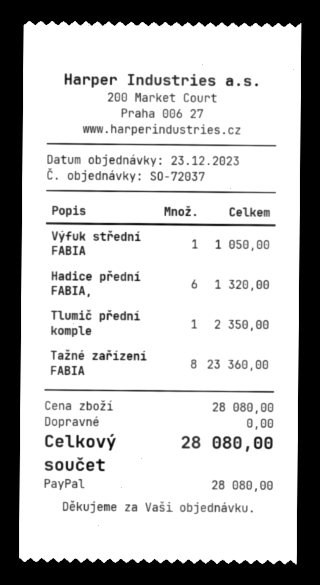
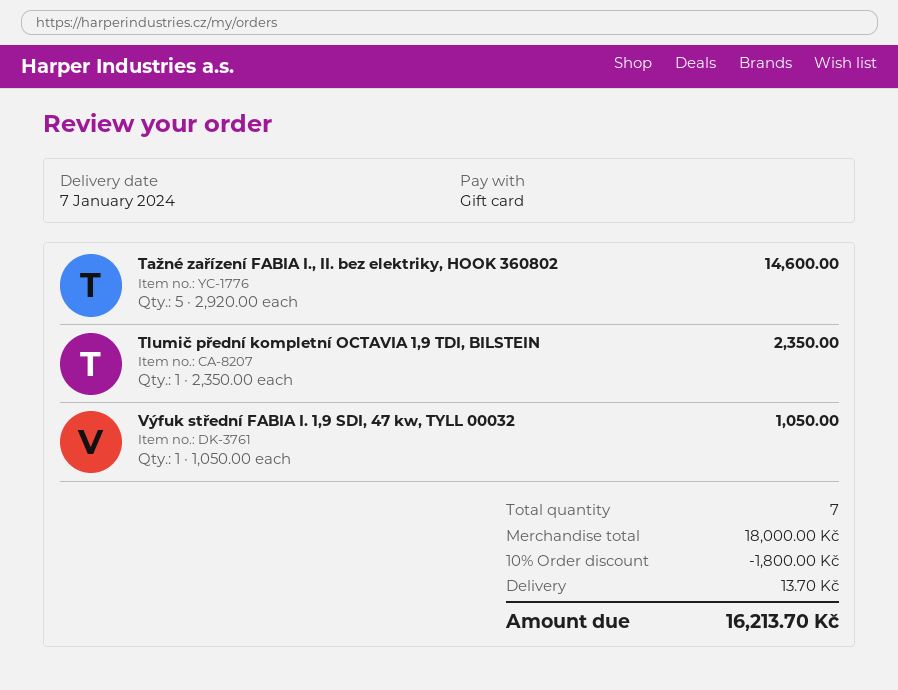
payment method: PayPal -> gift card
Hadice přední FABIA,: 6 for 1320.00 -> none
Tažné zařízení FABIA: 8 for 23360.00 -> 5 for 14600.00
subtotal: 28080.00 -> 18000.00
discount: none -> 10% = 1800.00
shipping: 0.00 -> 13.70
total: 28080.00 -> 16213.70

